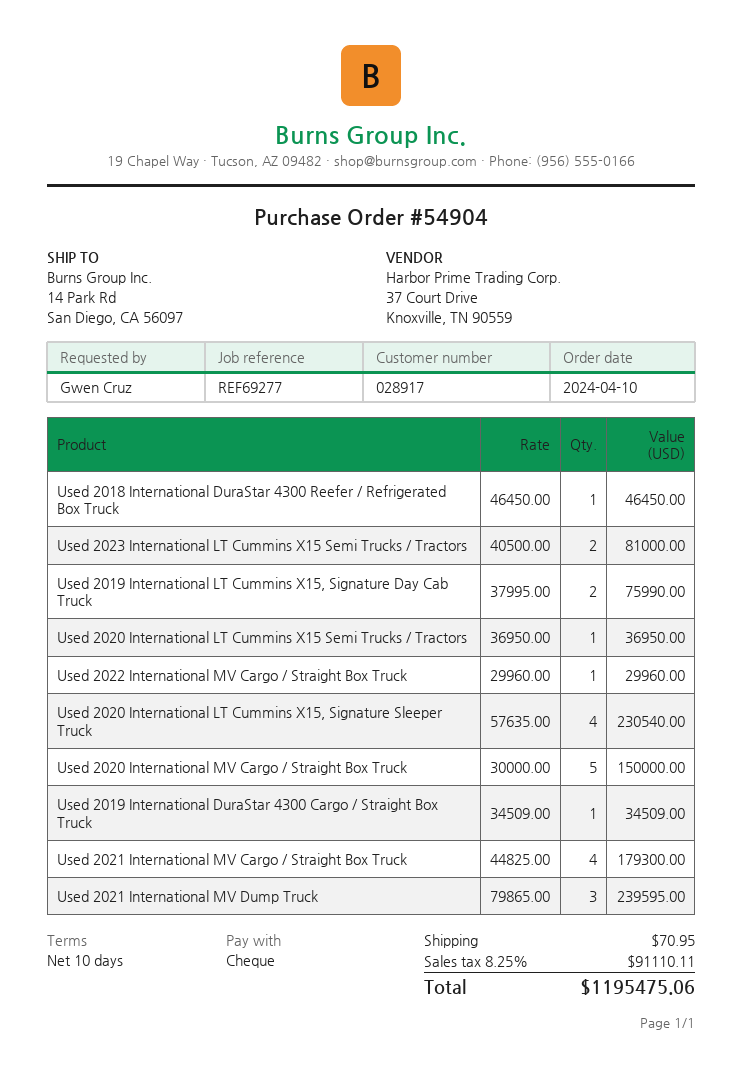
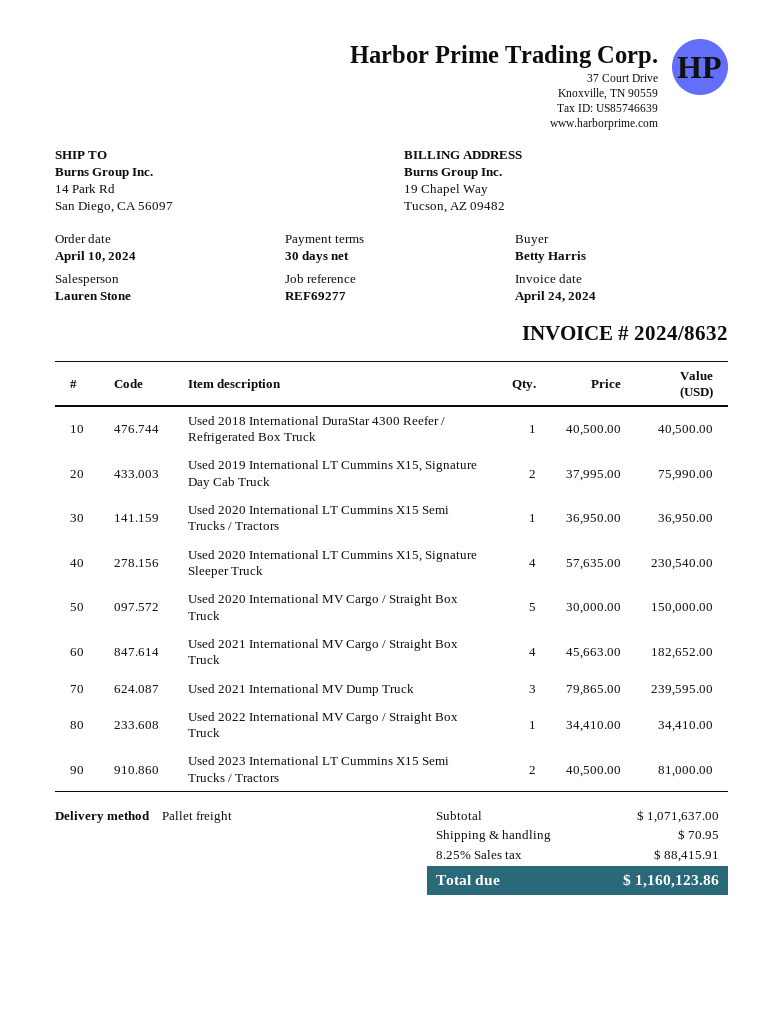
payment terms: 10 days -> 30 days
ordered by: Gwen Cruz -> Betty Harris
Used 2018 International DuraStar 4300 Reefer / Refrigerated Box Truck: 1 x 46450.00 = 46450.00 -> 1 x 40500.00 = 40500.00
Used 2022 International MV Cargo / Straight Box Truck: 1 x 29960.00 = 29960.00 -> 1 x 34410.00 = 34410.00
Used 2019 International DuraStar 4300 Cargo / Straight Box Truck: 1 x 34509.00 = 34509.00 -> none
Used 2021 International MV Cargo / Straight Box Truck: 4 x 44825.00 = 179300.00 -> 4 x 45663.00 = 182652.00
tax: 8.25% = 91110.11 -> 8.25% = 88415.91
total: 1195475.06 -> 1160123.86

